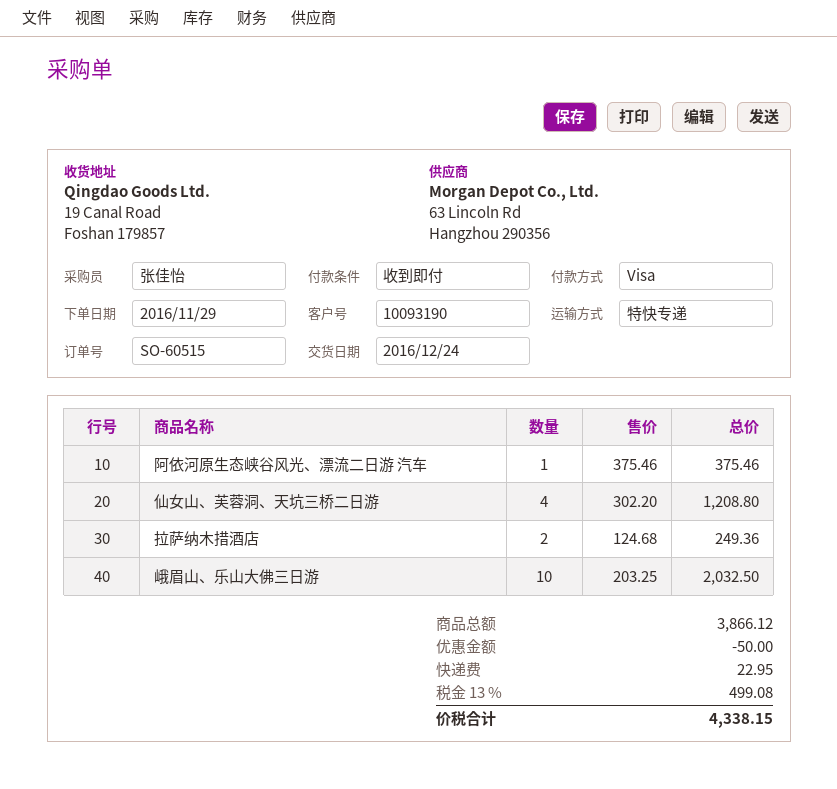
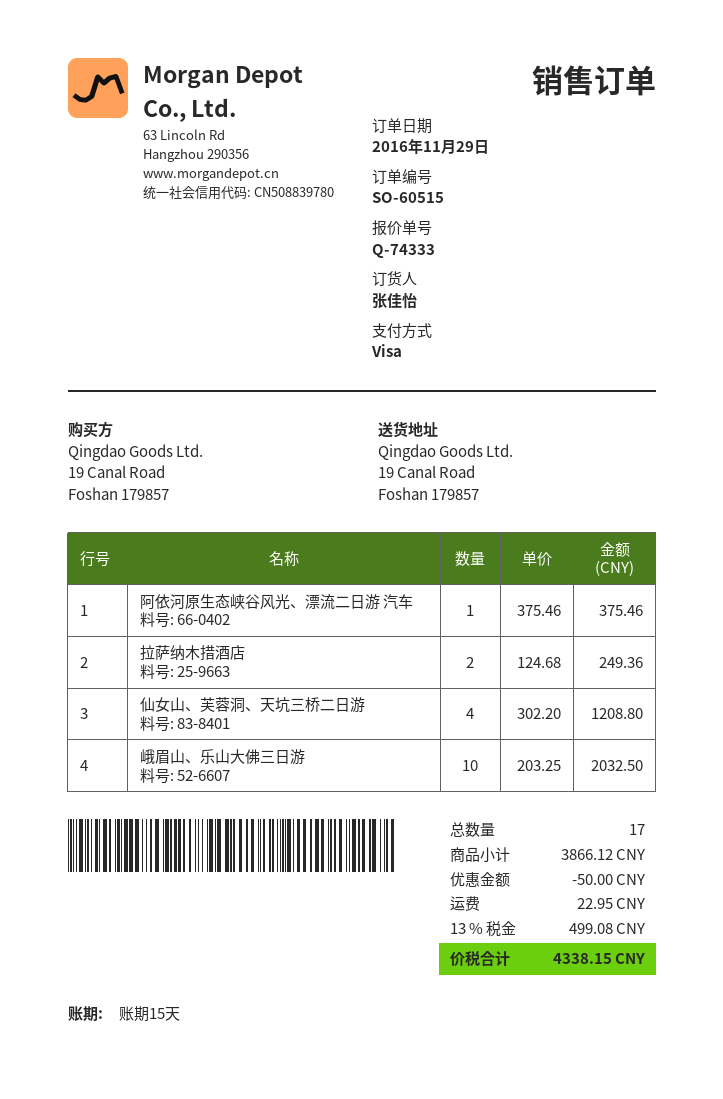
payment terms: on receipt -> 15 days

